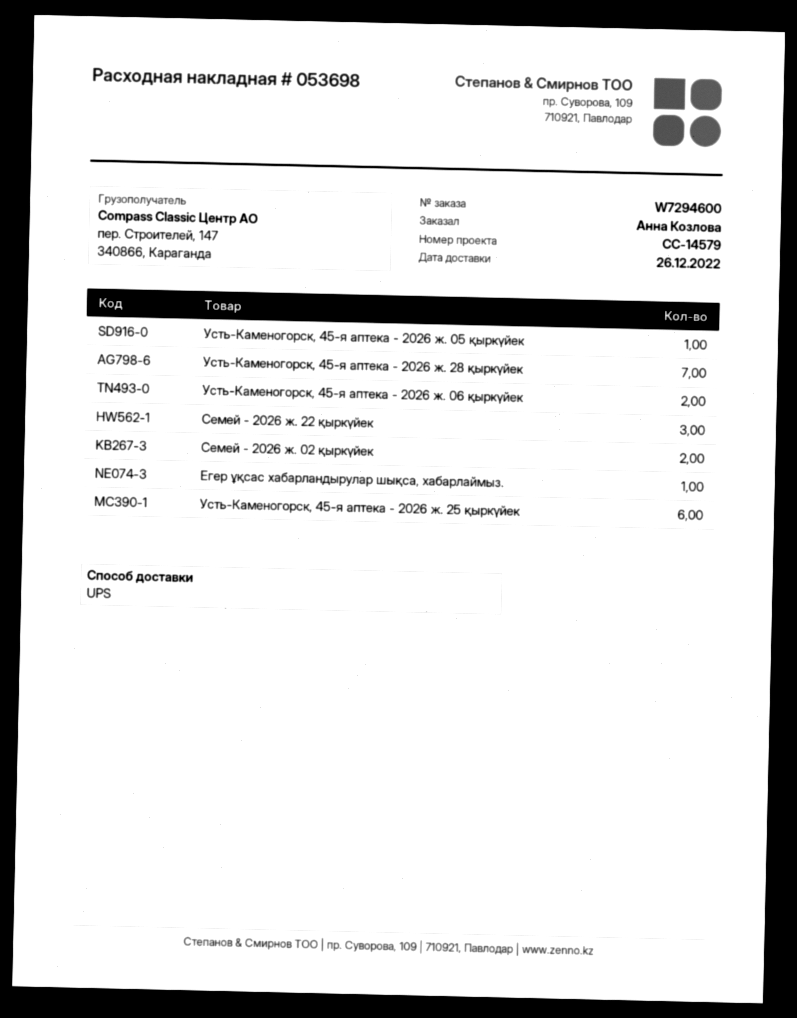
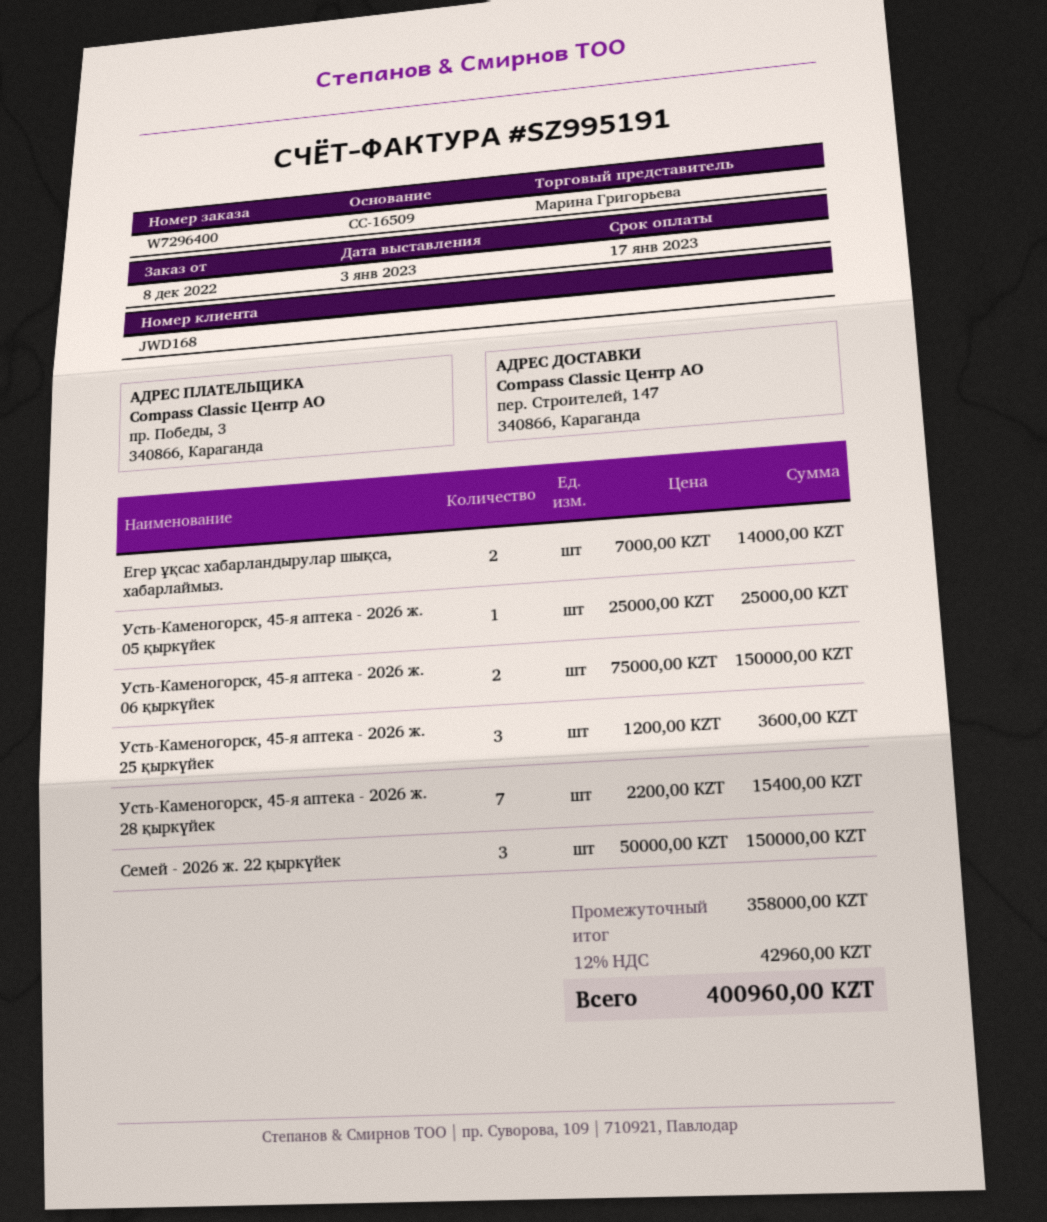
order number: W7294600 -> W7296400
reference: CC-14579 -> CC-16509
Семей - 2026 ж. 02 қыркүйек: 2 -> none
Егер ұқсас хабарландырулар шықса, хабарлаймыз.: 1 -> 2
Усть-Каменогорск, 45-я аптека - 2026 ж. 25 қыркүйек: 6 -> 3

